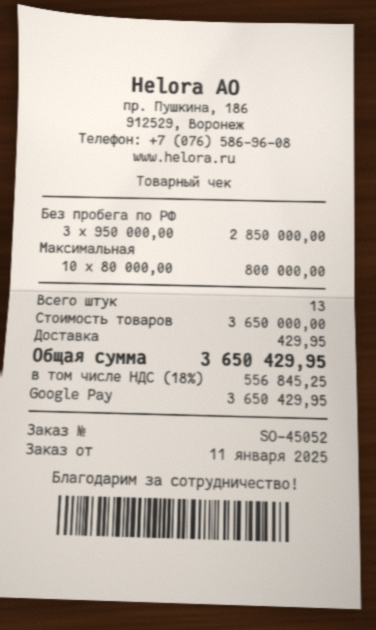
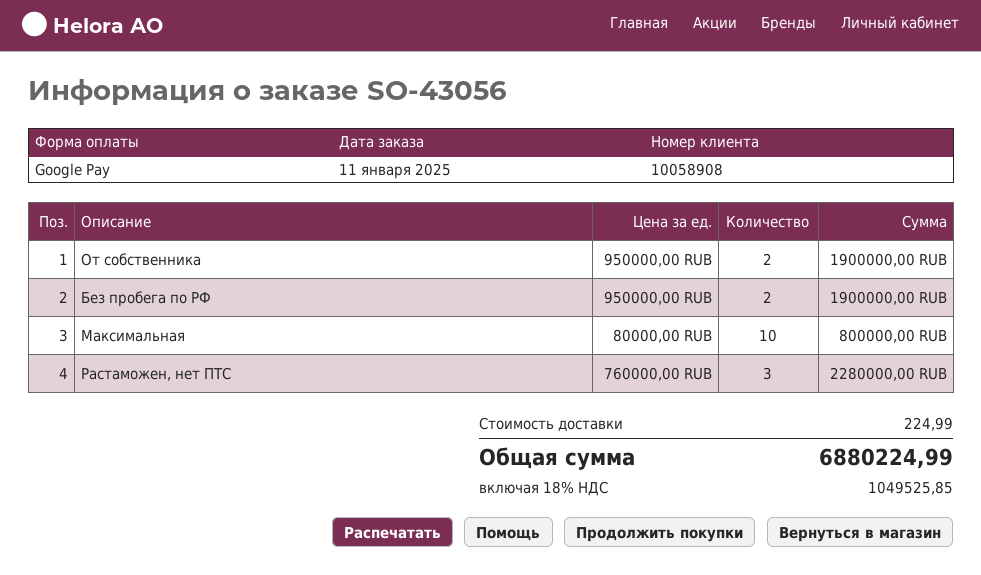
order number: SO-45052 -> SO-43056
Без пробега по РФ: 3 x 950000.00 = 2850000.00 -> 2 x 950000.00 = 1900000.00
От собственника: none -> 2 x 950000.00 = 1900000.00
Растаможен, нет ПТС: none -> 3 x 760000.00 = 2280000.00
shipping: 429.95 -> 224.99
tax: 18% = 556845.25 -> 18% = 1049525.85
total: 3650429.95 -> 6880224.99

